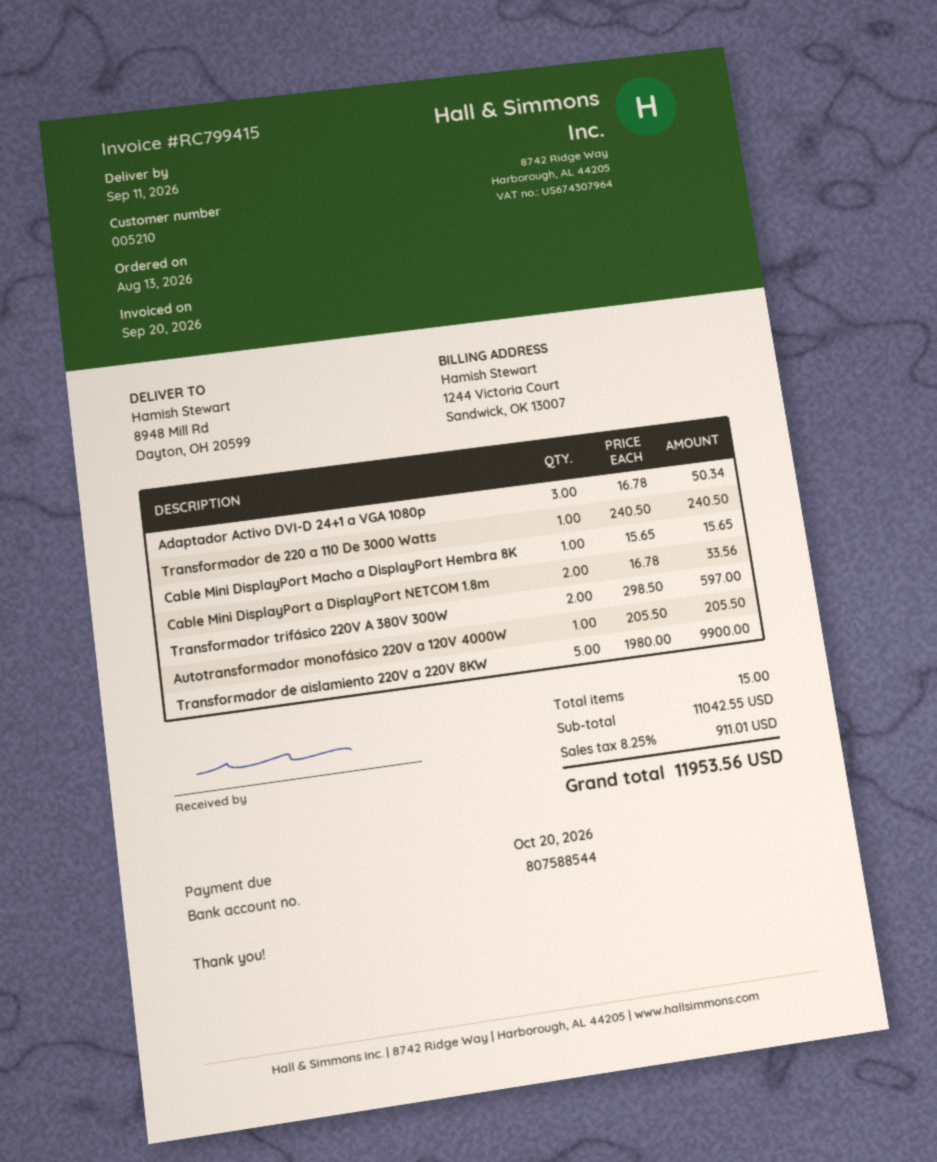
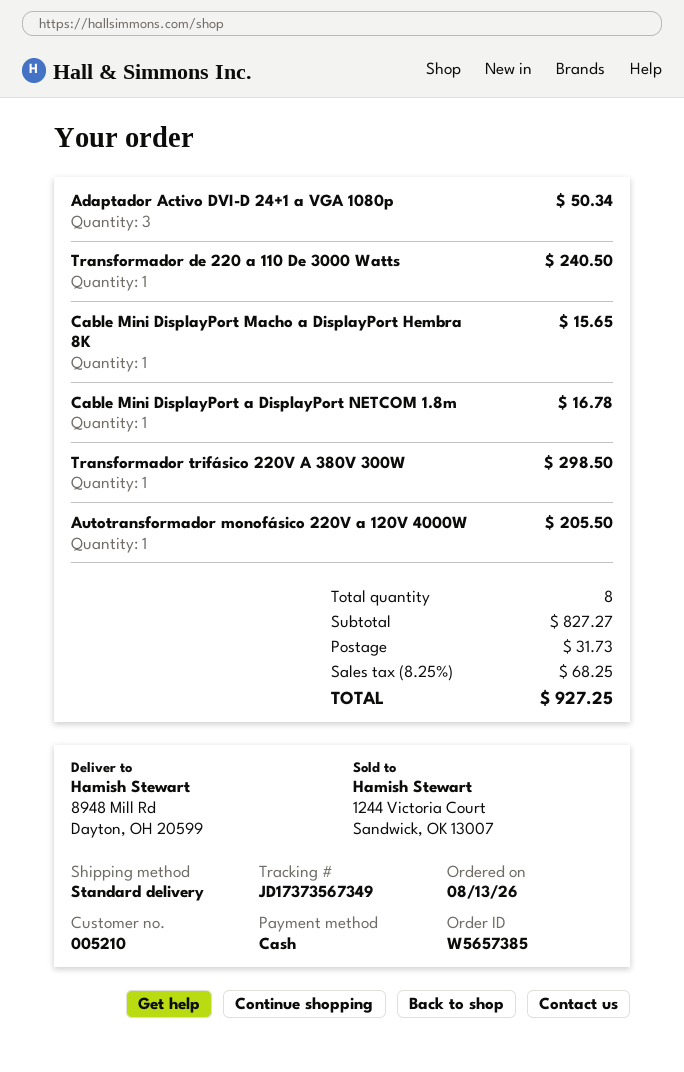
Cable Mini DisplayPort a DisplayPort NETCOM 1.8m: 2 for 33.56 -> 1 for 16.78
Transformador trifásico 220V A 380V 300W: 2 for 597.00 -> 1 for 298.50
Transformador de aislamiento 220V a 220V 8KW: 5 for 9900.00 -> none
total quantity: 15 -> 8
subtotal: 11042.55 -> 827.27
shipping: none -> 31.73
tax: 8.25% = 911.01 -> 8.25% = 68.25
total: 11953.56 -> 927.25

